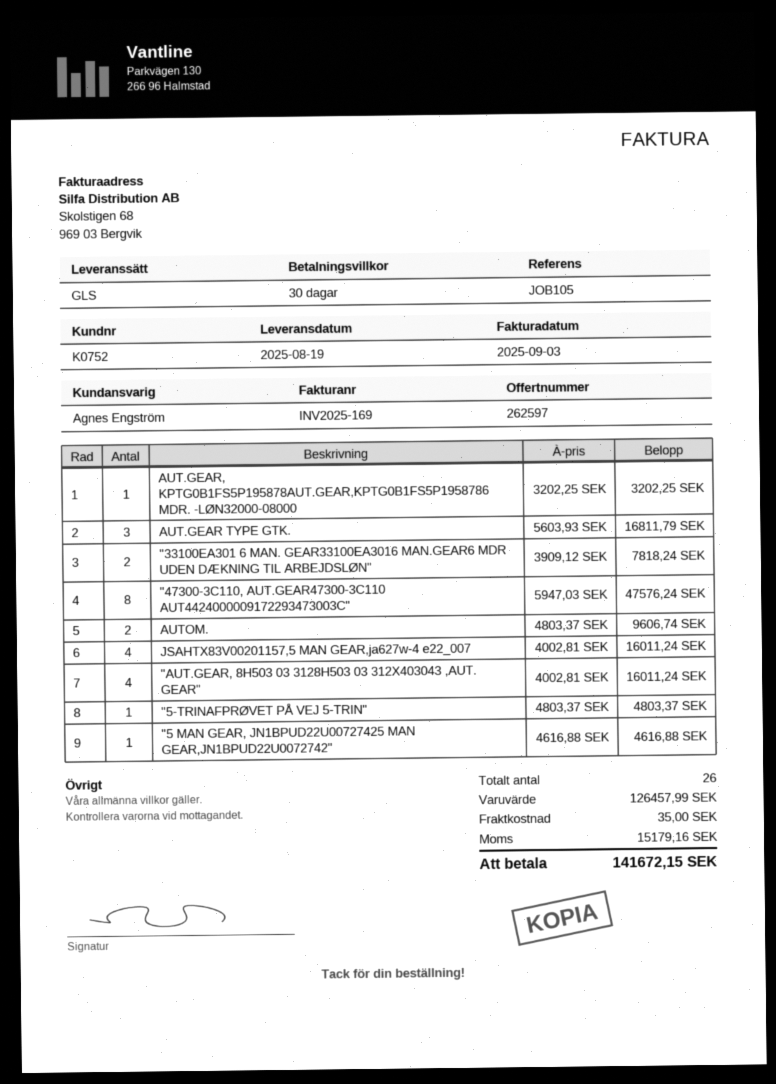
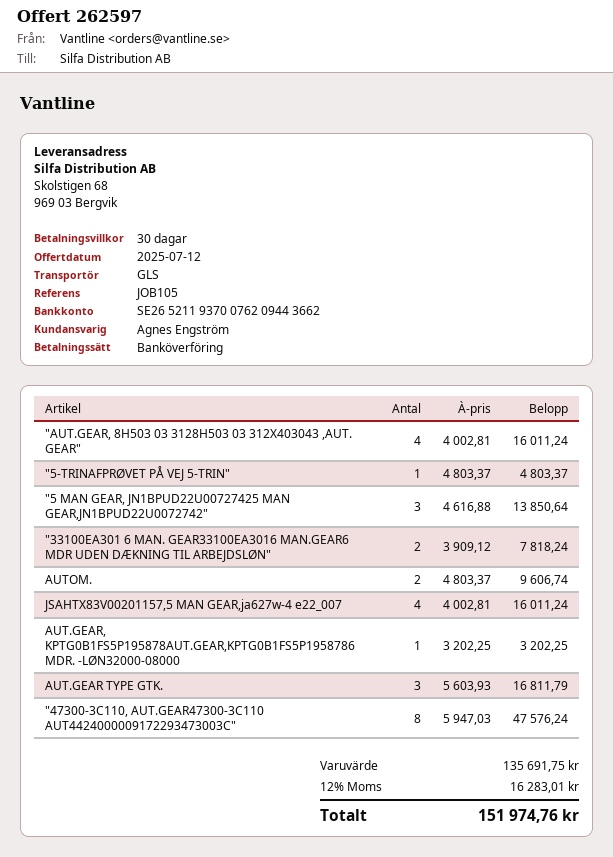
"5 MAN GEAR, JN1BPUD22U00727425 MAN GEAR,JN1BPUD22U0072742": 1 x 4616.88 = 4616.88 -> 3 x 4616.88 = 13850.64
subtotal: 126457.99 -> 135691.75
shipping: 35.00 -> none
tax: 15179.16 -> 16283.01
total: 141672.15 -> 151974.76

